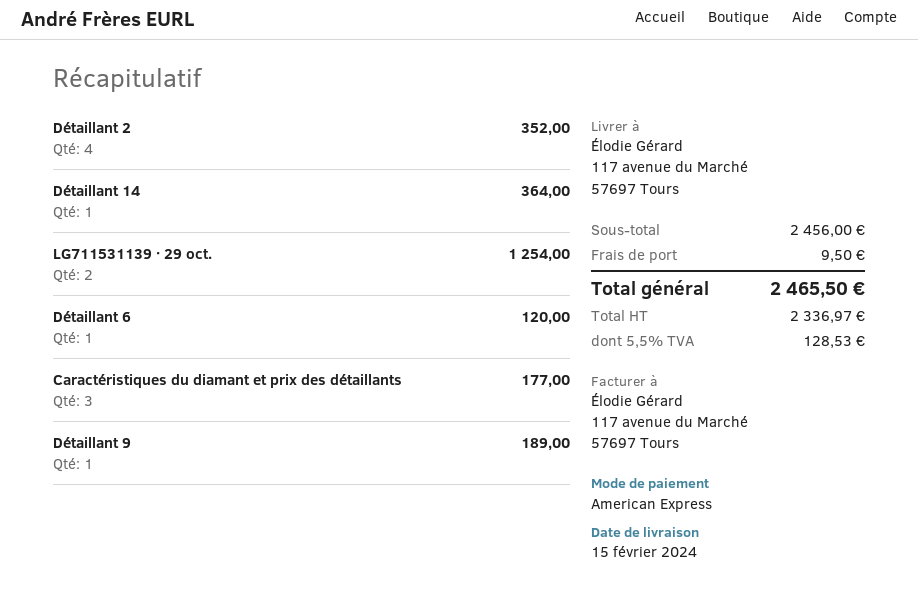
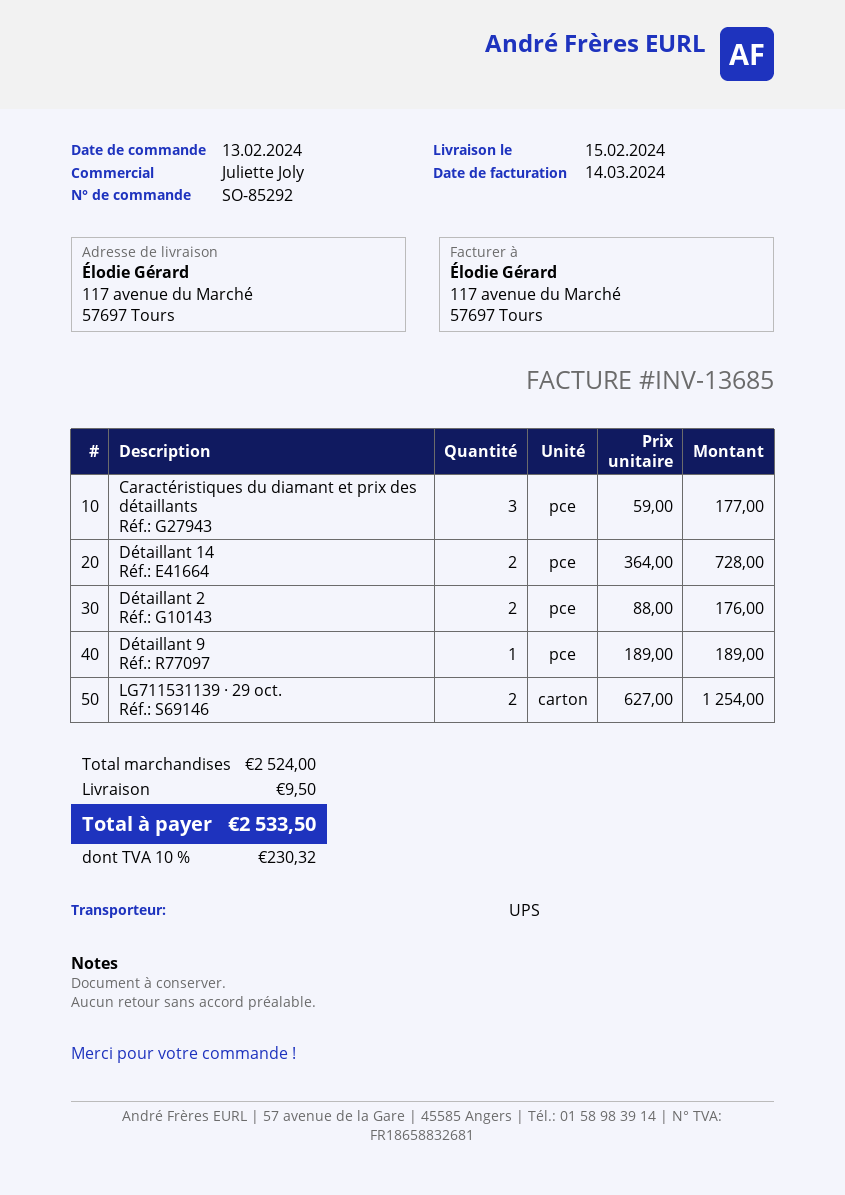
Détaillant 2: 4 for 352.00 -> 2 for 176.00
Détaillant 14: 1 for 364.00 -> 2 for 728.00
Détaillant 6: 1 for 120.00 -> none
subtotal: 2456.00 -> 2524.00
tax: 5.5% = 128.53 -> 10% = 230.32
total: 2465.50 -> 2533.50

